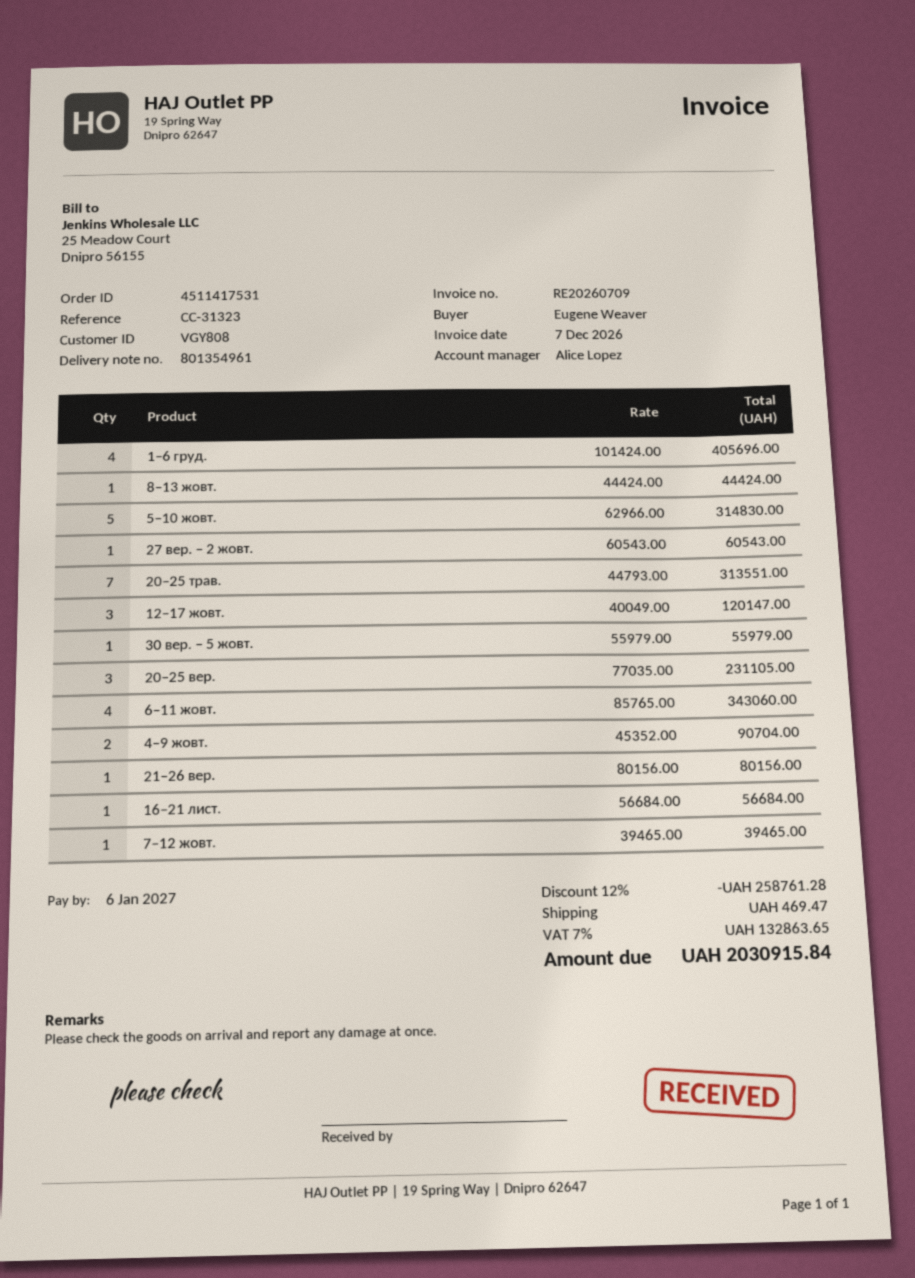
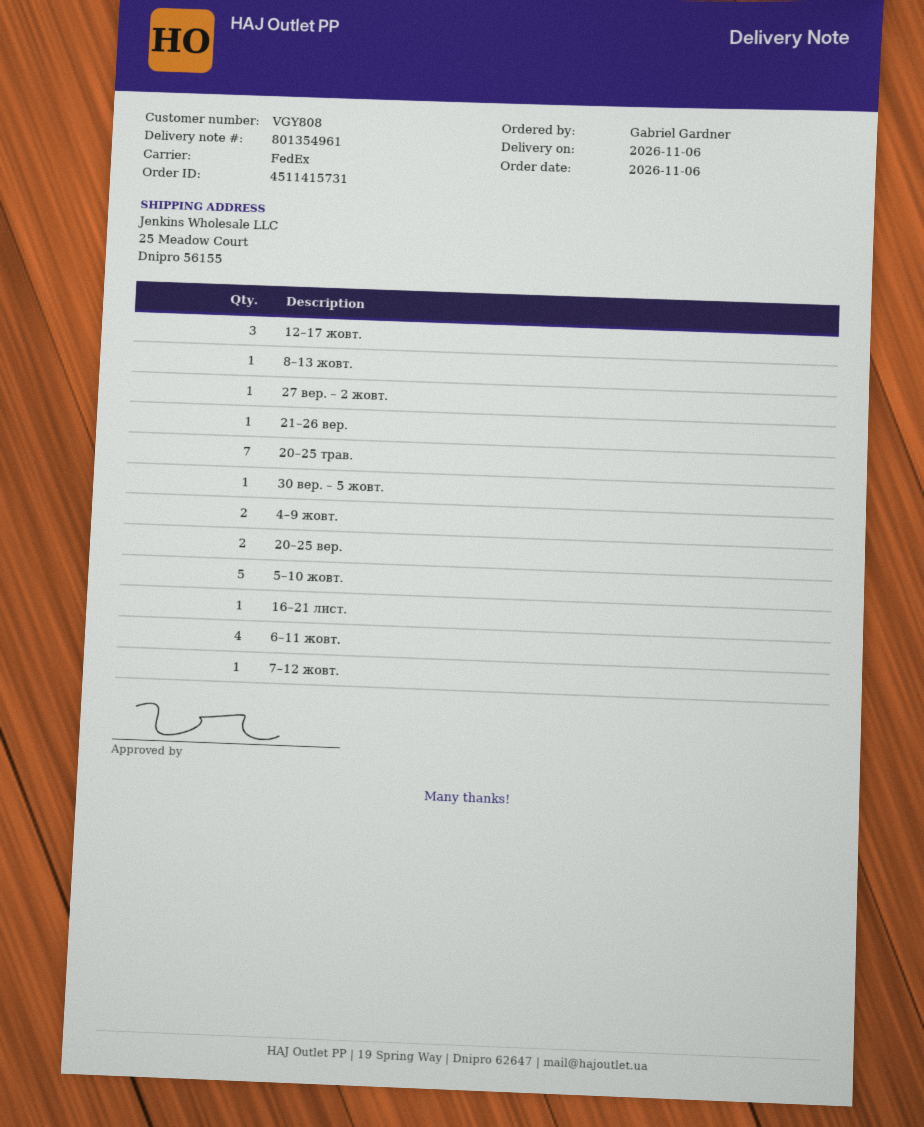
order number: 4511417531 -> 4511415731
ordered by: Eugene Weaver -> Gabriel Gardner
1–6 груд.: 4 -> none
20–25 вер.: 3 -> 2

